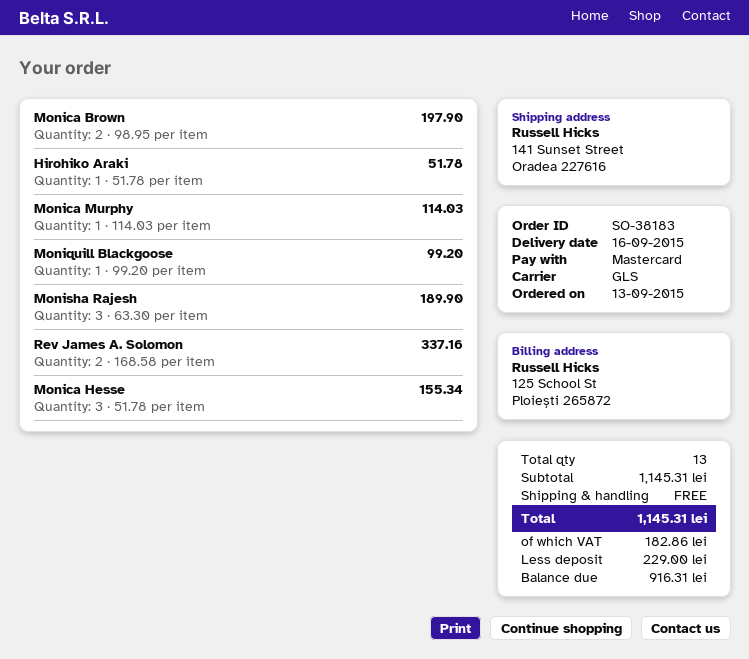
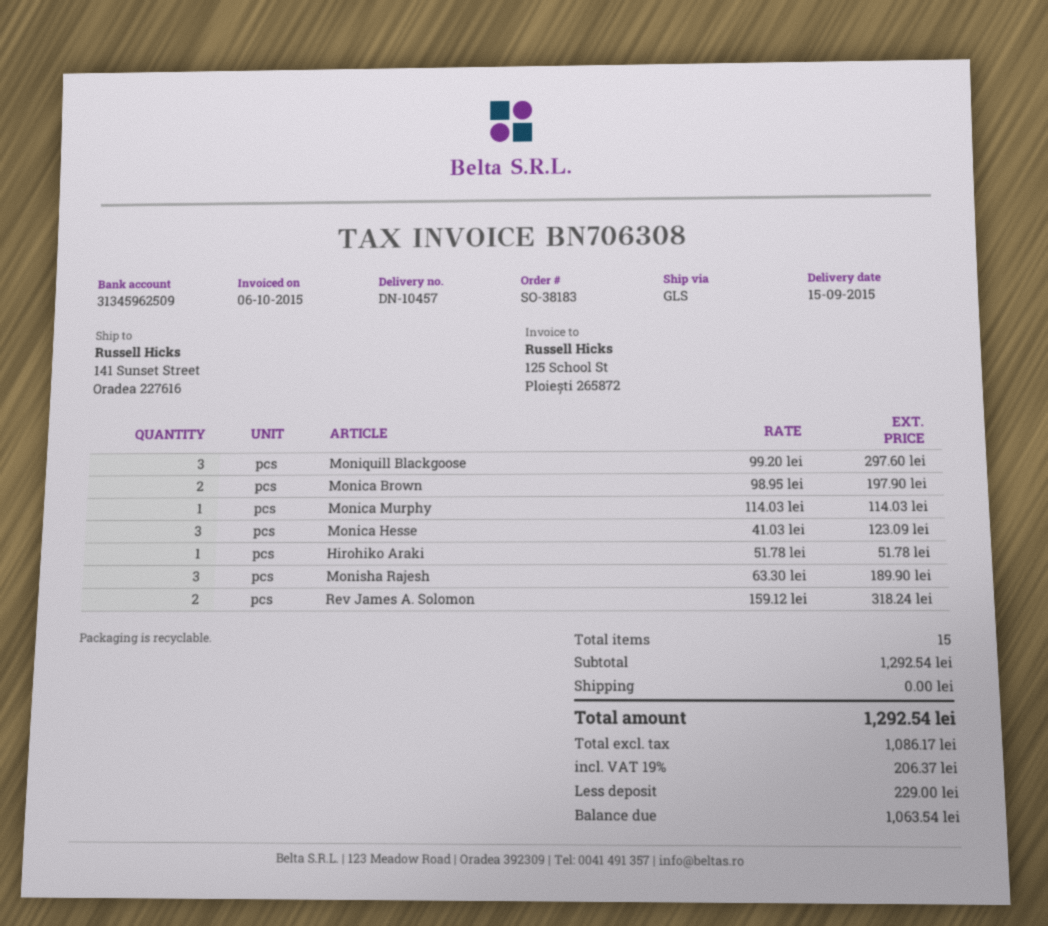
delivery date: 2015-09-16 -> 2015-09-15
Moniquill Blackgoose: 1 x 99.20 = 99.20 -> 3 x 99.20 = 297.60
Rev James A. Solomon: 2 x 168.58 = 337.16 -> 2 x 159.12 = 318.24
Monica Hesse: 3 x 51.78 = 155.34 -> 3 x 41.03 = 123.09
total quantity: 13 -> 15
subtotal: 1145.31 -> 1292.54
tax: 182.86 -> 206.37
total: 1145.31 -> 1292.54
balance: 916.31 -> 1063.54

